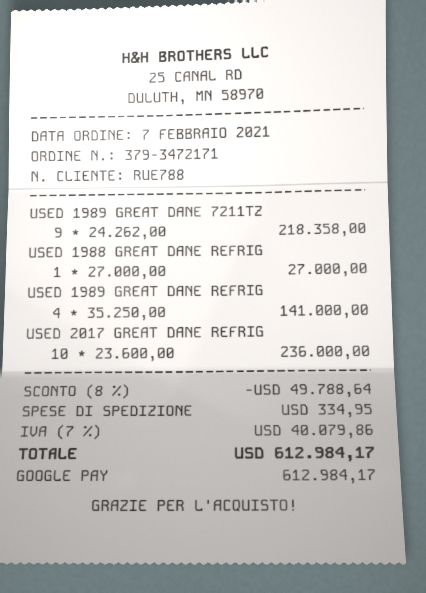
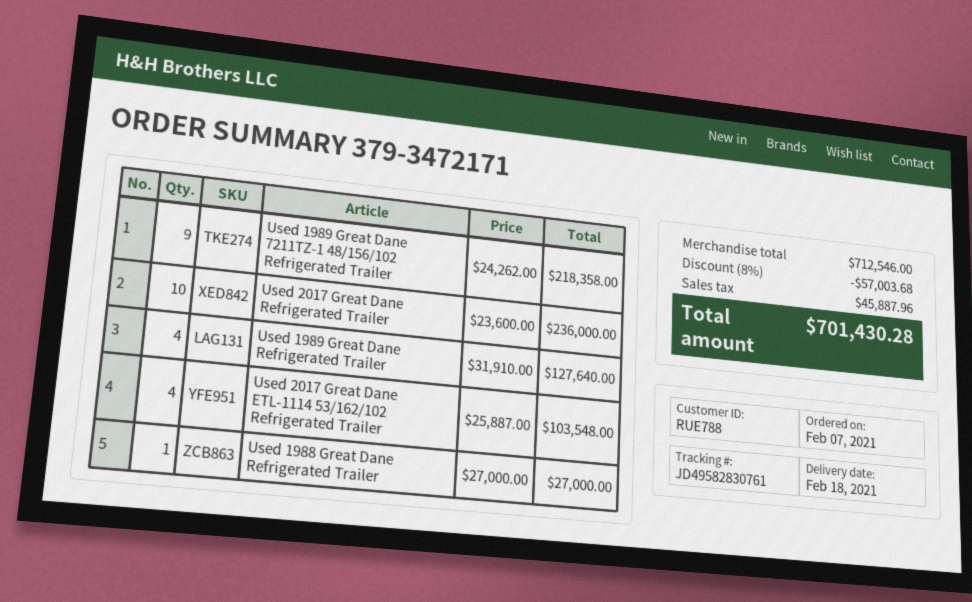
USED 1989 GREAT DANE REFRIG: 4 x 35250.00 = 141000.00 -> 4 x 31910.00 = 127640.00
Used 2017 Great Dane ETL-1114 53/162/102 Refrigerated Trailer: none -> 4 x 25887.00 = 103548.00
discount: 8% = 49788.64 -> 8% = 57003.68
shipping: 334.95 -> none
tax: 40079.86 -> 45887.96
total: 612984.17 -> 701430.28

